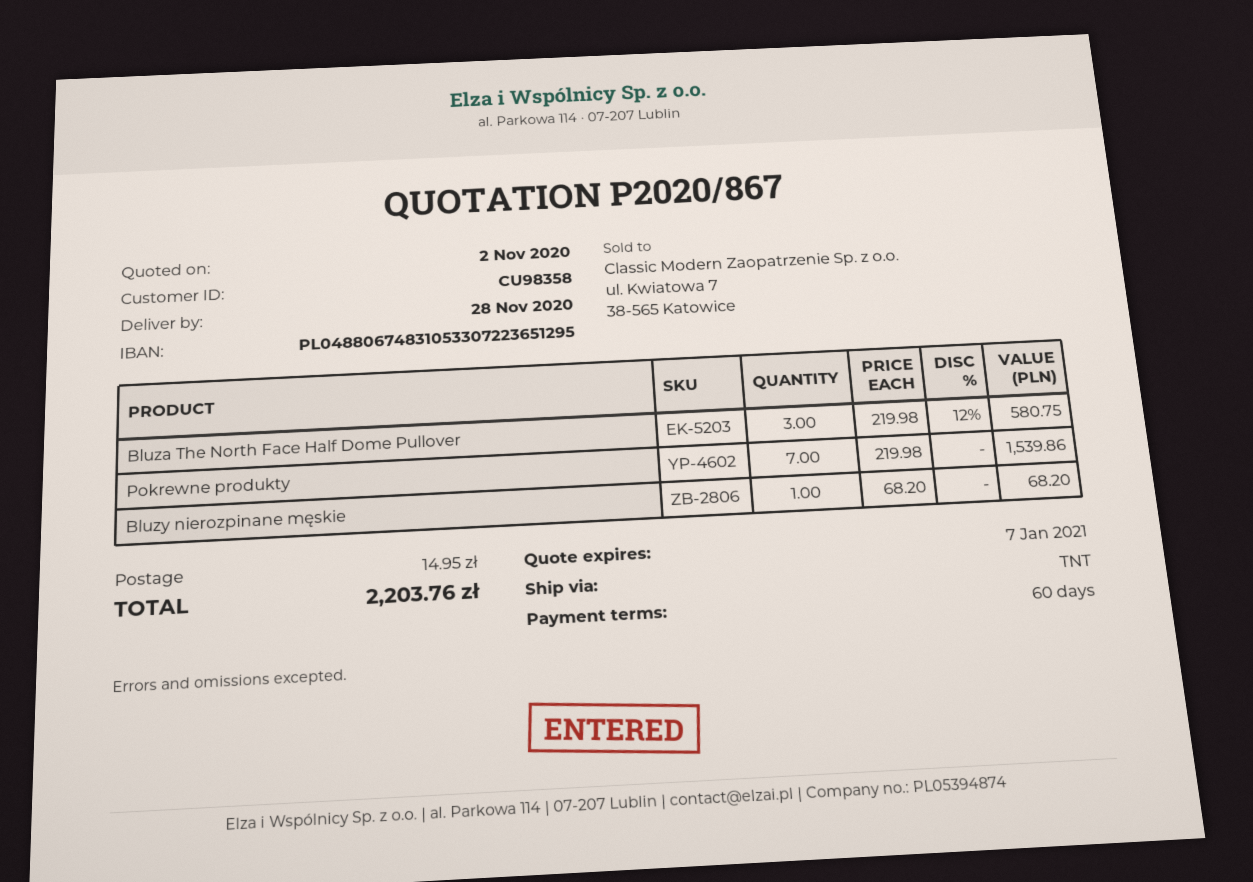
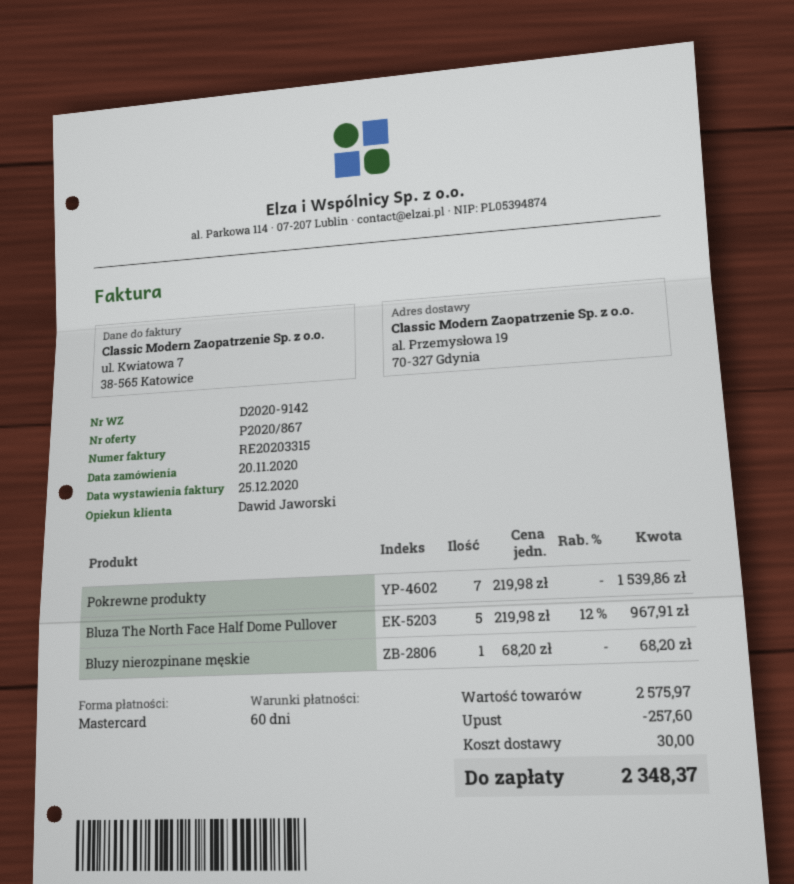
Bluza The North Face Half Dome Pullover: 3 x 219.98 - 12% = 580.75 -> 5 x 219.98 - 12% = 967.91
discount: none -> 257.60
shipping: 14.95 -> 30.00
total: 2203.76 -> 2348.37

